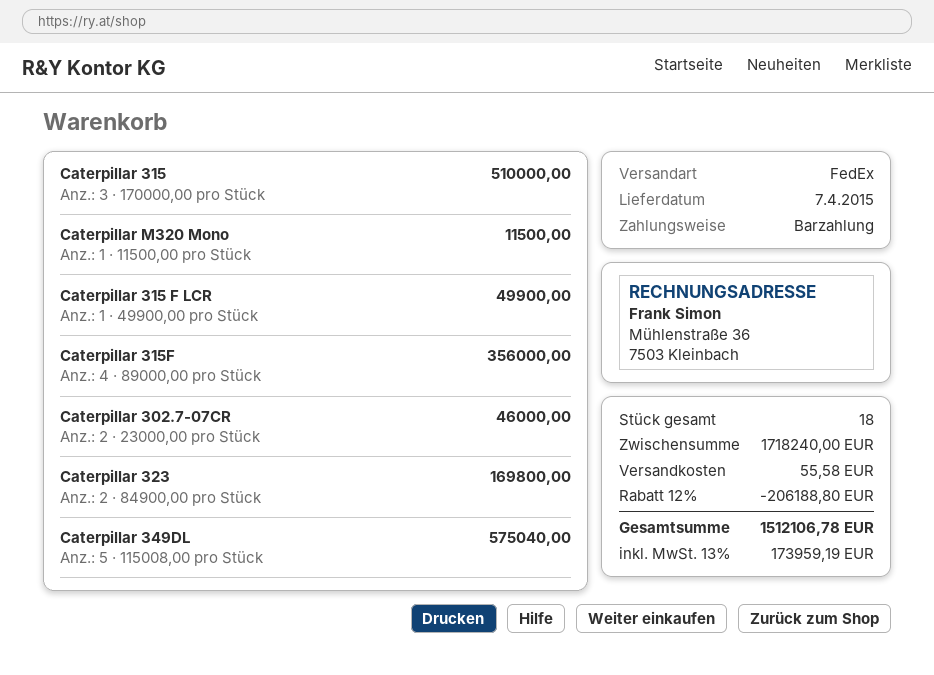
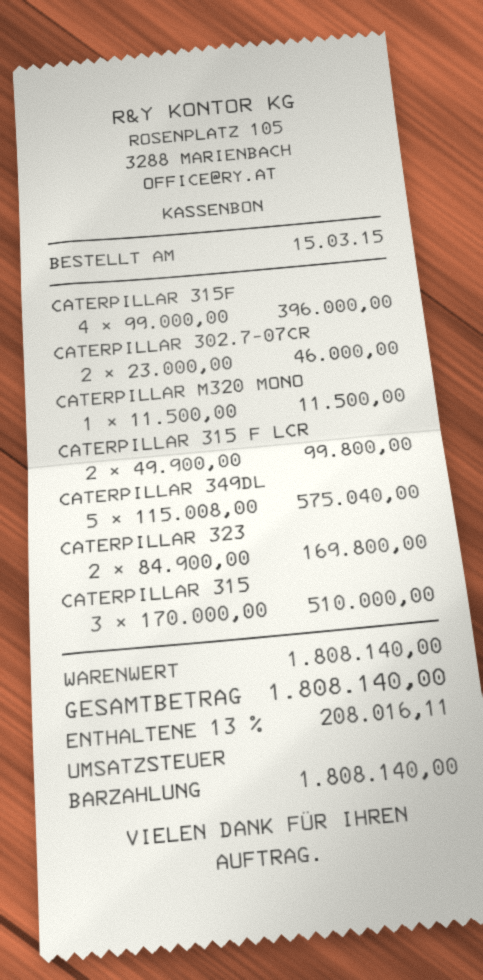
Caterpillar 315 F LCR: 1 x 49900.00 = 49900.00 -> 2 x 49900.00 = 99800.00
Caterpillar 315F: 4 x 89000.00 = 356000.00 -> 4 x 99000.00 = 396000.00
subtotal: 1718240.00 -> 1808140.00
discount: 12% = 206188.80 -> none
shipping: 55.58 -> none
tax: 13% = 173959.19 -> 13% = 208016.11
total: 1512106.78 -> 1808140.00

